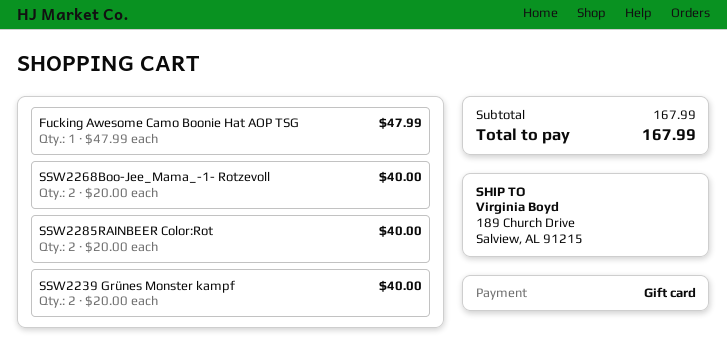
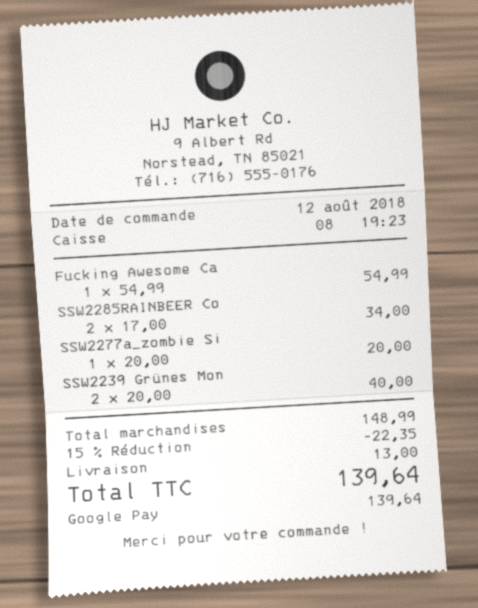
payment method: gift card -> Google Pay
Fucking Awesome Camo Boonie Hat AOP TSG: 1 x 47.99 = 47.99 -> 1 x 54.99 = 54.99
SSW2268Boo-Jee_Mama_-1- Rotzevoll: 2 x 20.00 = 40.00 -> none
SSW2285RAINBEER Color:Rot: 2 x 20.00 = 40.00 -> 2 x 17.00 = 34.00
SSW2277a_zombie Si: none -> 1 x 20.00 = 20.00
subtotal: 167.99 -> 148.99
discount: none -> 15% = 22.35
shipping: none -> 13.00
total: 167.99 -> 139.64

